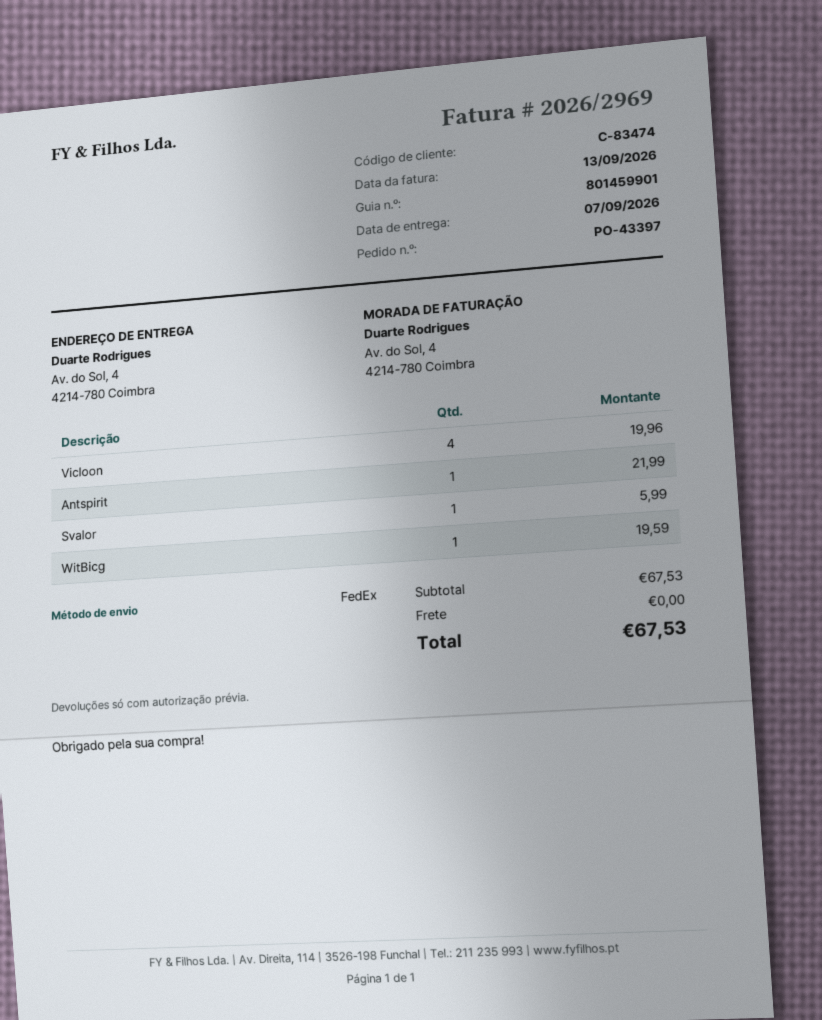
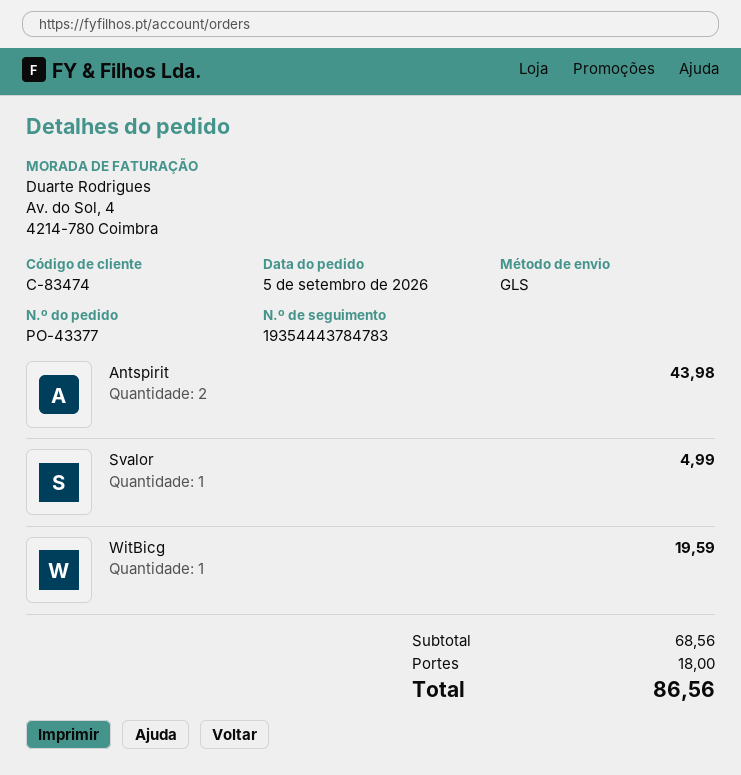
order number: PO-43397 -> PO-43377
shipping method: FedEx -> GLS
Vicloon: 4 for 19.96 -> none
Antspirit: 1 for 21.99 -> 2 for 43.98
Svalor: 1 for 5.99 -> 1 for 4.99
subtotal: 67.53 -> 68.56
shipping: 0.00 -> 18.00
total: 67.53 -> 86.56

